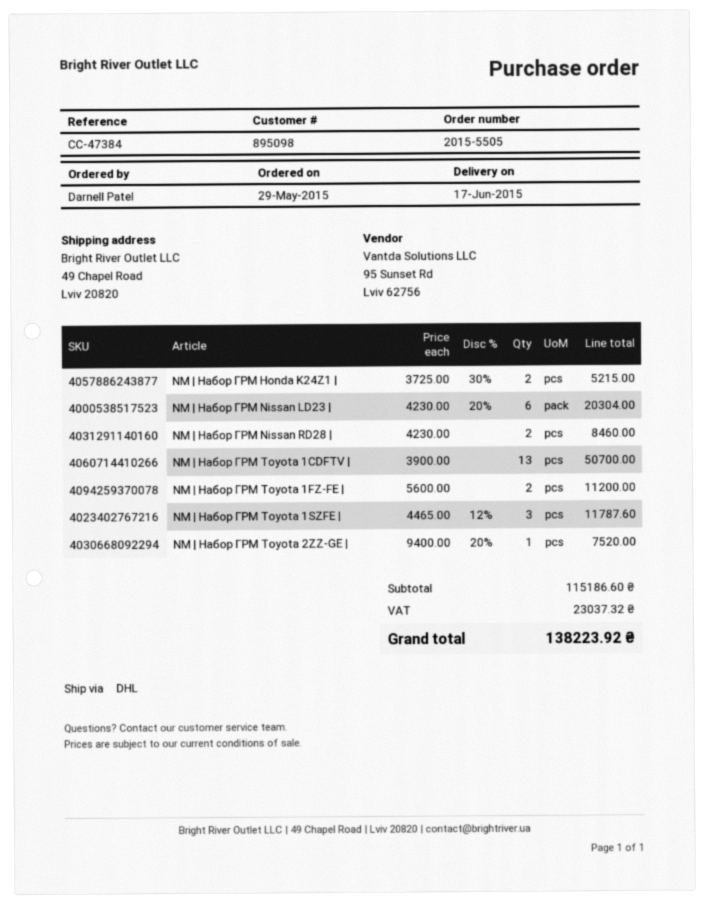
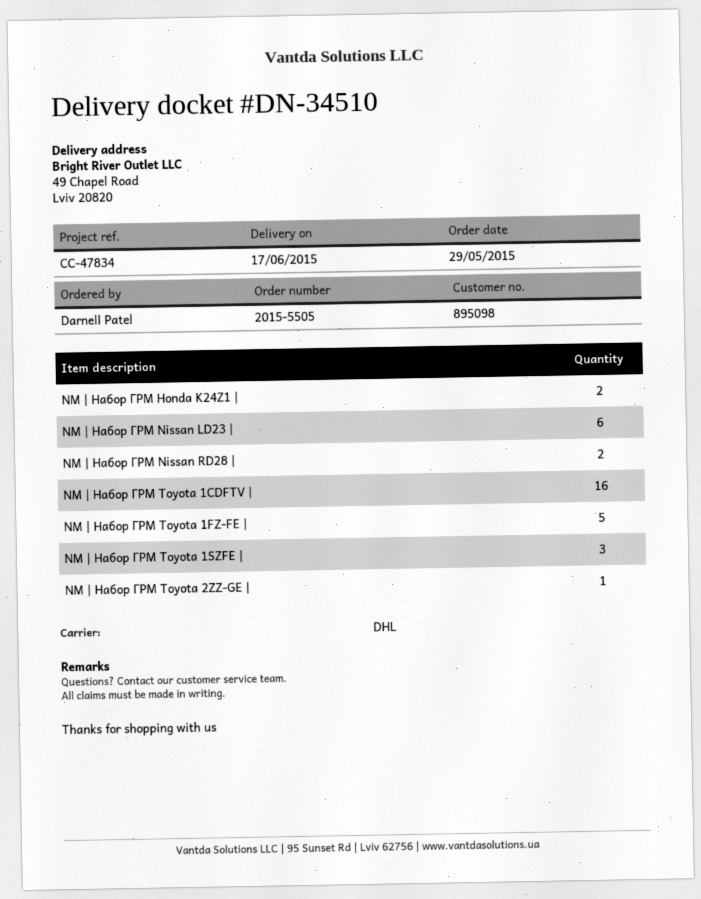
reference: CC-47384 -> CC-47834
NM | Набор ГРМ Toyota 1CDFTV |: 13 -> 16
NM | Набор ГРМ Toyota 1FZ-FE |: 2 -> 5

